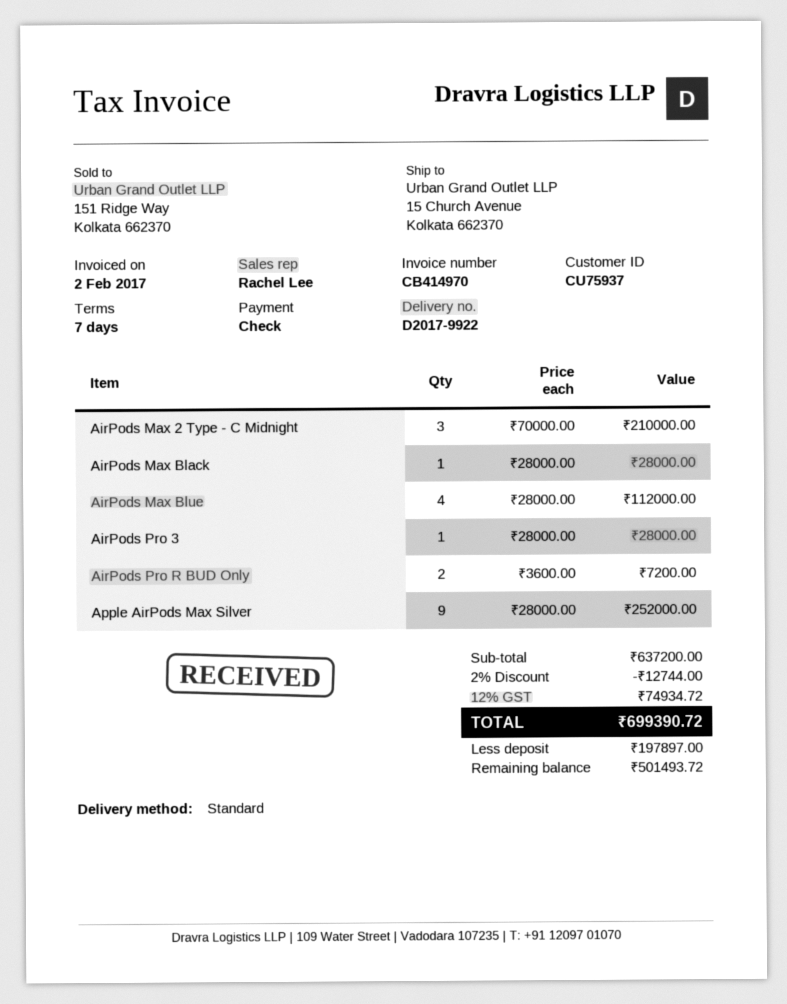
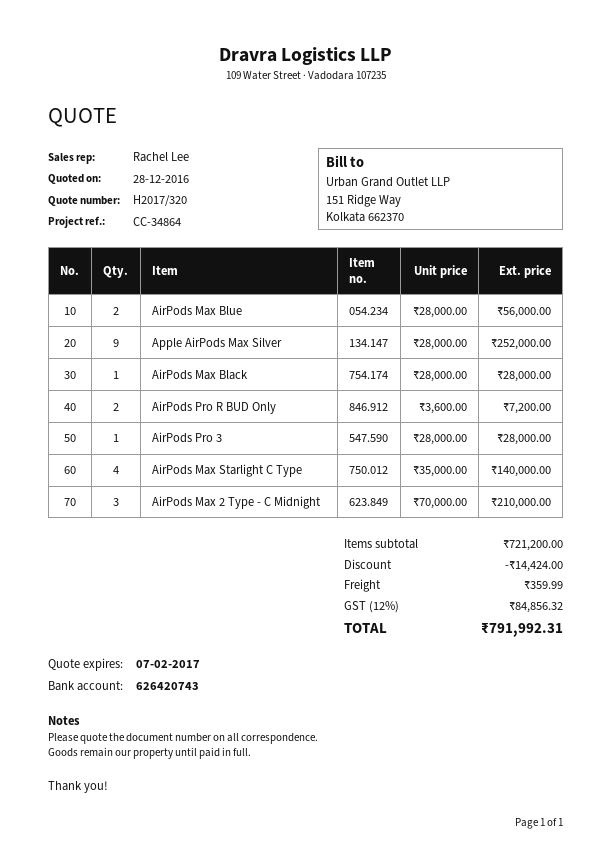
AirPods Max Blue: 4 x 28000.00 = 112000.00 -> 2 x 28000.00 = 56000.00
AirPods Max Starlight C Type: none -> 4 x 35000.00 = 140000.00
subtotal: 637200.00 -> 721200.00
discount: 12744.00 -> 14424.00
shipping: none -> 359.99
tax: 12% = 74934.72 -> 12% = 84856.32
total: 699390.72 -> 791992.31

